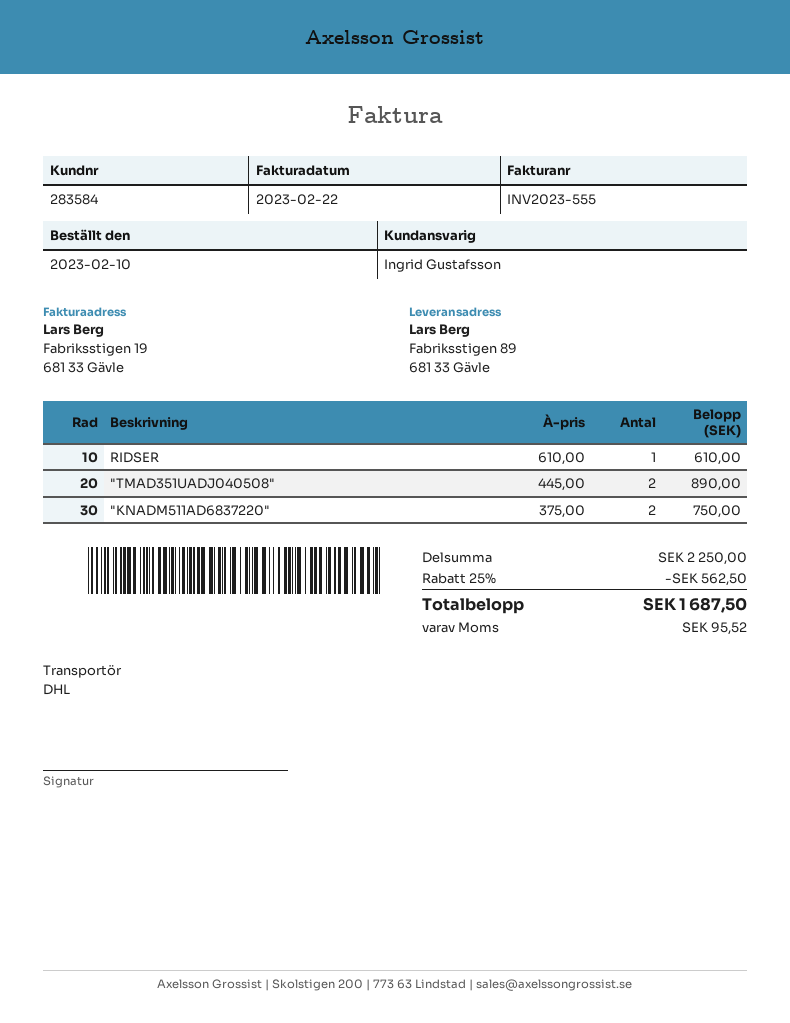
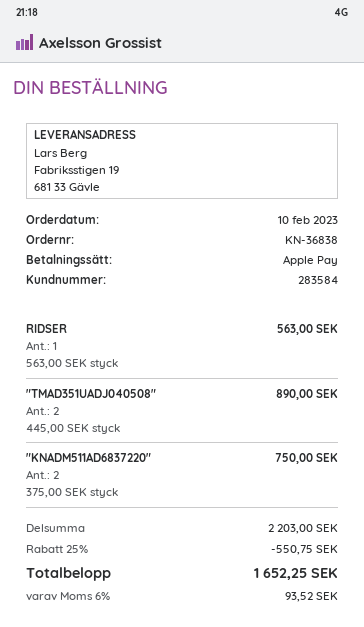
ship to: Fabriksstigen 89, 681 33 Gävle -> Fabriksstigen 19, 681 33 Gävle
RIDSER: 1 x 610.00 = 610.00 -> 1 x 563.00 = 563.00
subtotal: 2250.00 -> 2203.00
discount: 25% = 562.50 -> 25% = 550.75
tax: 95.52 -> 93.52
total: 1687.50 -> 1652.25

